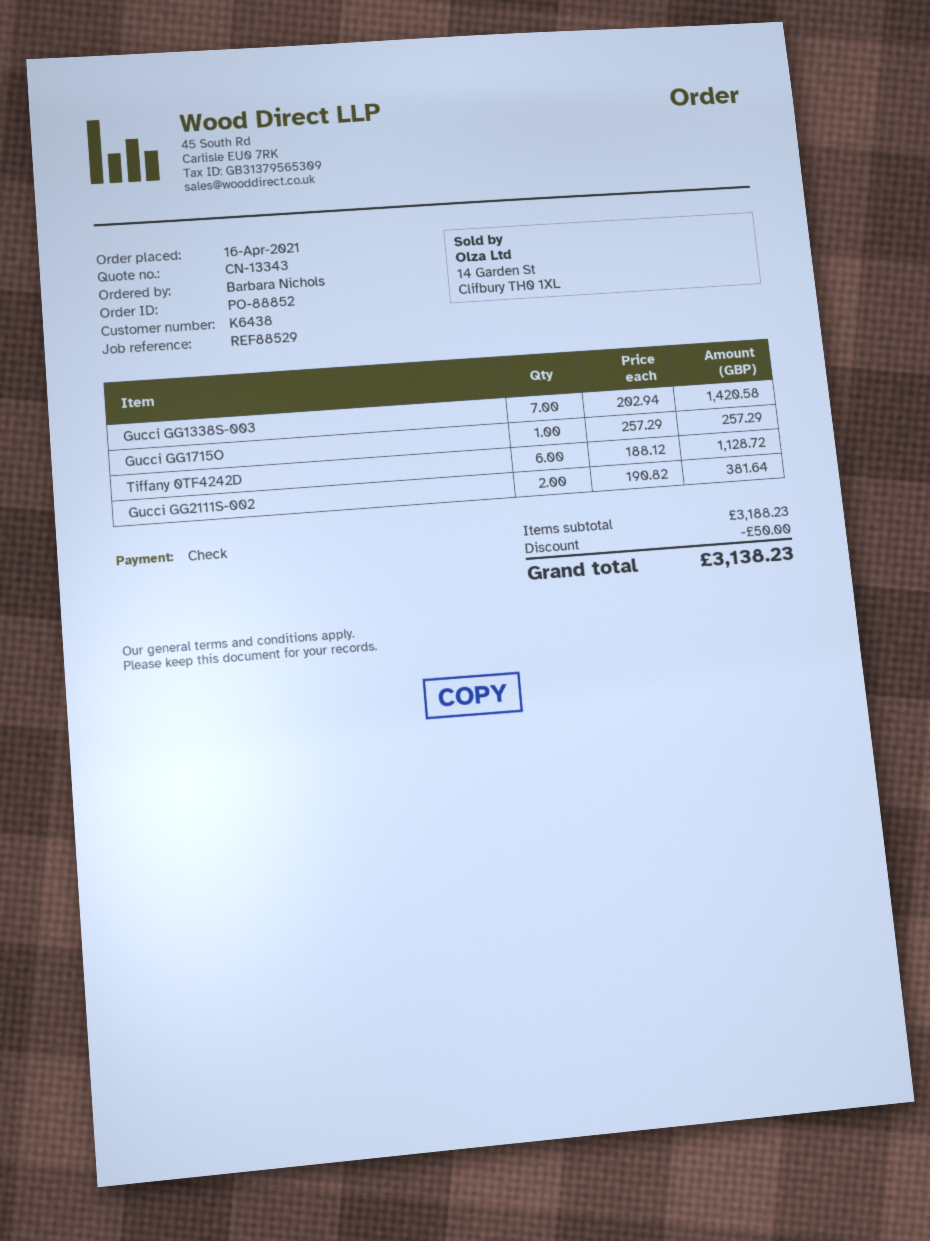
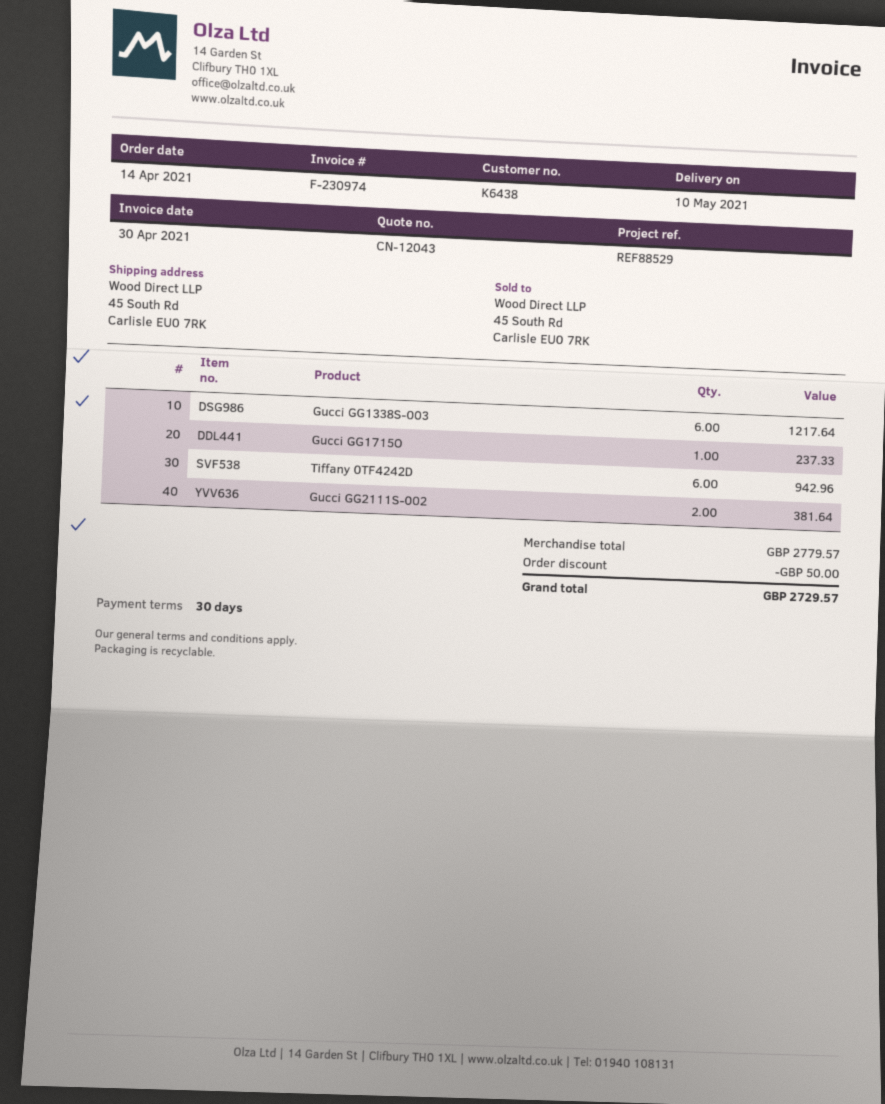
quote number: CN-13343 -> CN-12043
order date: 2021-04-16 -> 2021-04-14
Gucci GG1338S-003: 7 for 1420.58 -> 6 for 1217.64
Gucci GG1715O: 1 for 257.29 -> 1 for 237.33
Tiffany 0TF4242D: 6 for 1128.72 -> 6 for 942.96
subtotal: 3188.23 -> 2779.57
total: 3138.23 -> 2729.57

